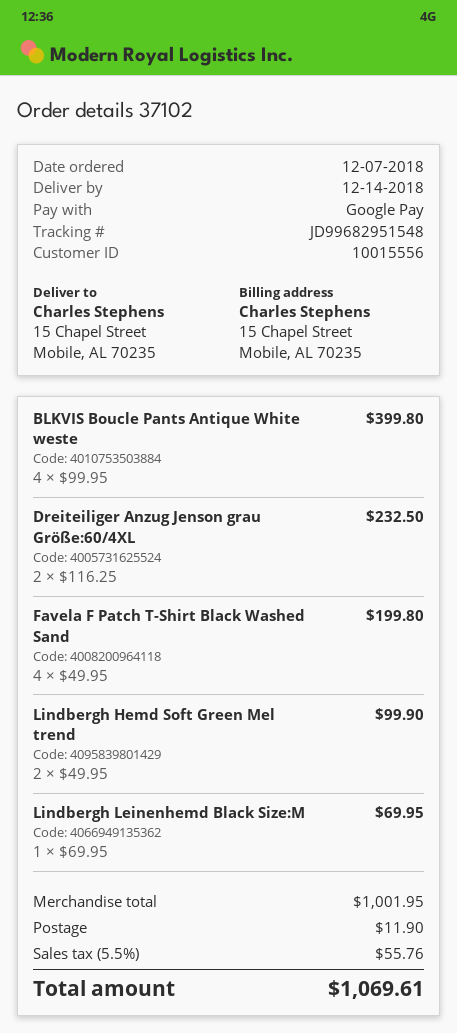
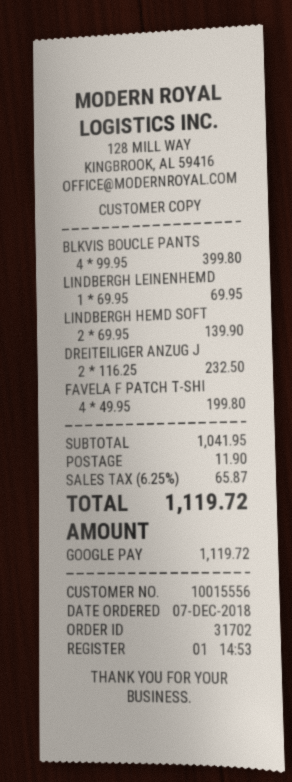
order number: 37102 -> 31702
Lindbergh Hemd Soft Green Mel trend: 2 x 49.95 = 99.90 -> 2 x 69.95 = 139.90
subtotal: 1001.95 -> 1041.95
tax: 5.5% = 55.76 -> 6.25% = 65.87
total: 1069.61 -> 1119.72

